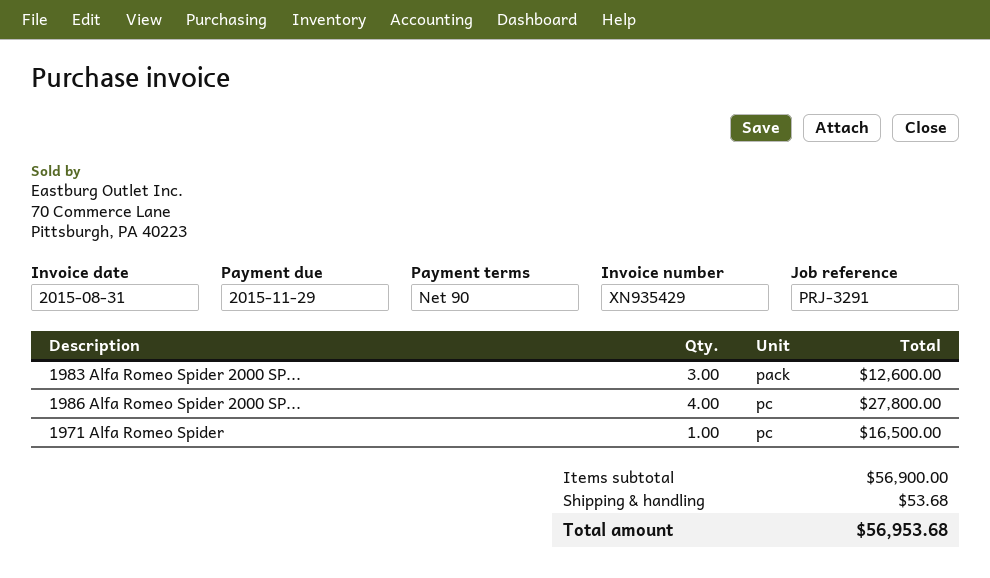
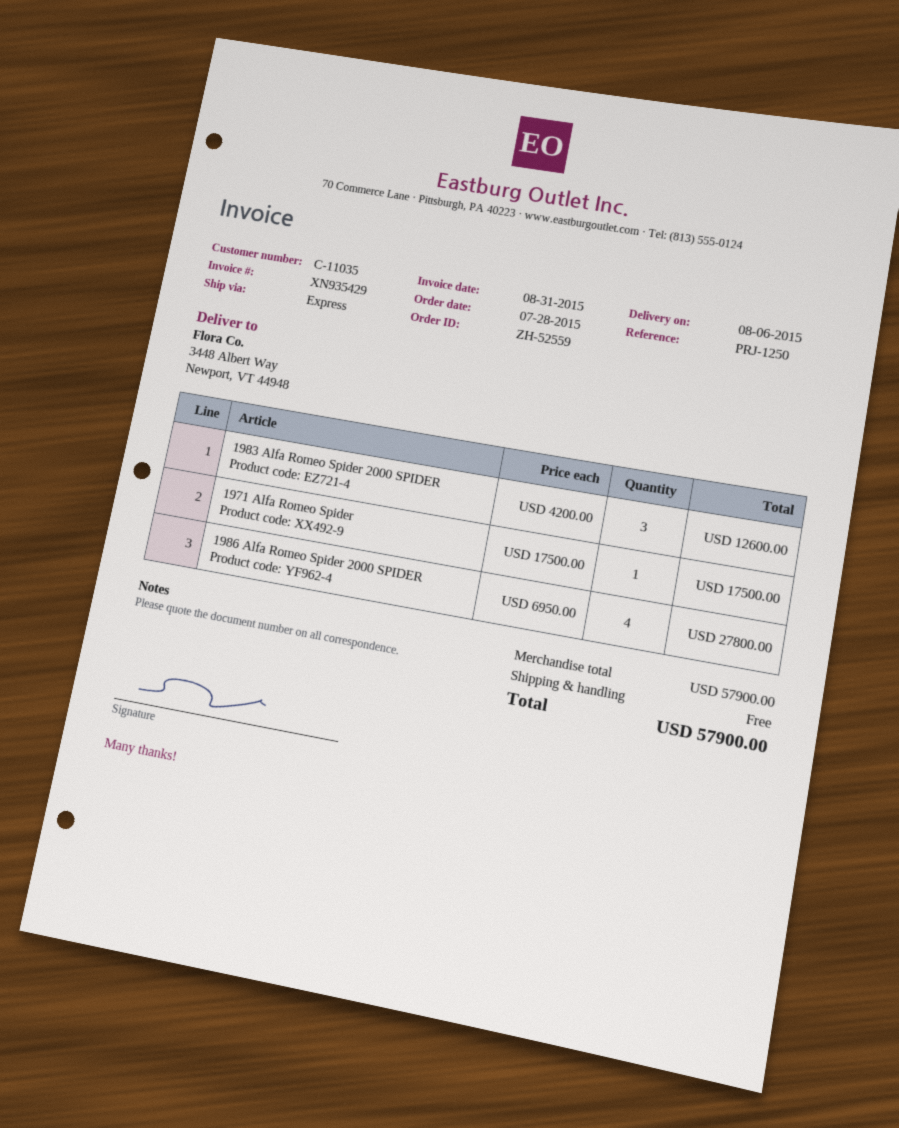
reference: PRJ-3291 -> PRJ-1250
1971 Alfa Romeo Spider: 1 for 16500.00 -> 1 for 17500.00
subtotal: 56900.00 -> 57900.00
shipping: 53.68 -> 0.00
total: 56953.68 -> 57900.00

